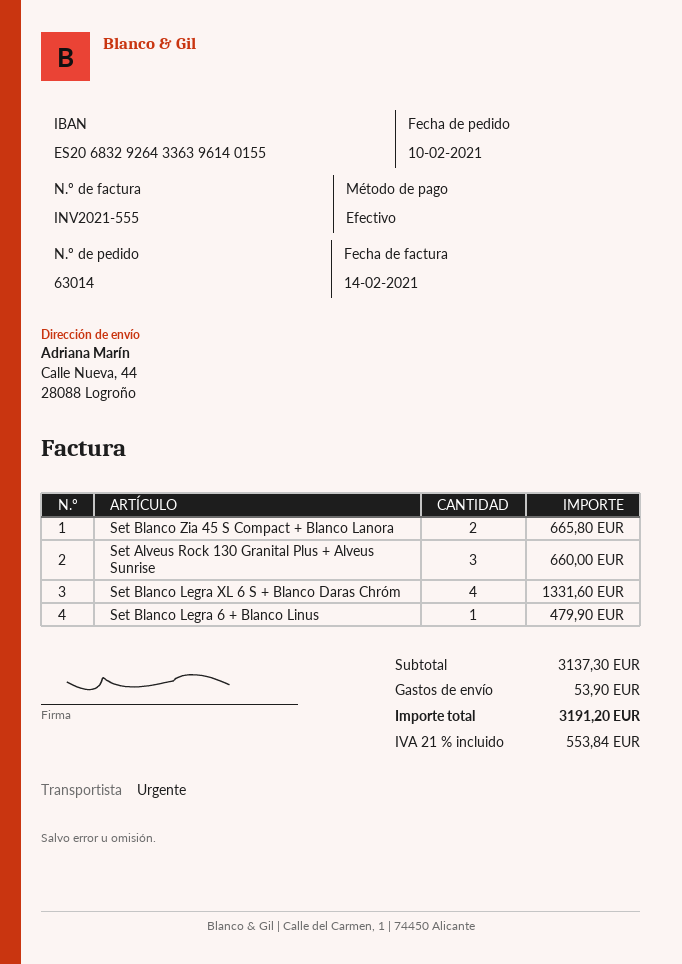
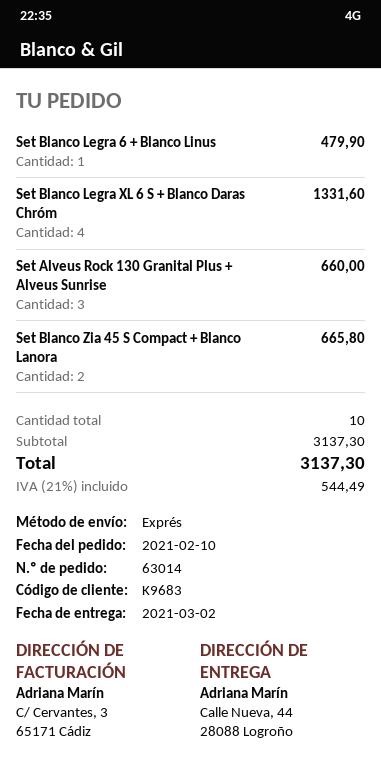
shipping: 53.90 -> none
tax: 21% = 553.84 -> 21% = 544.49
total: 3191.20 -> 3137.30

